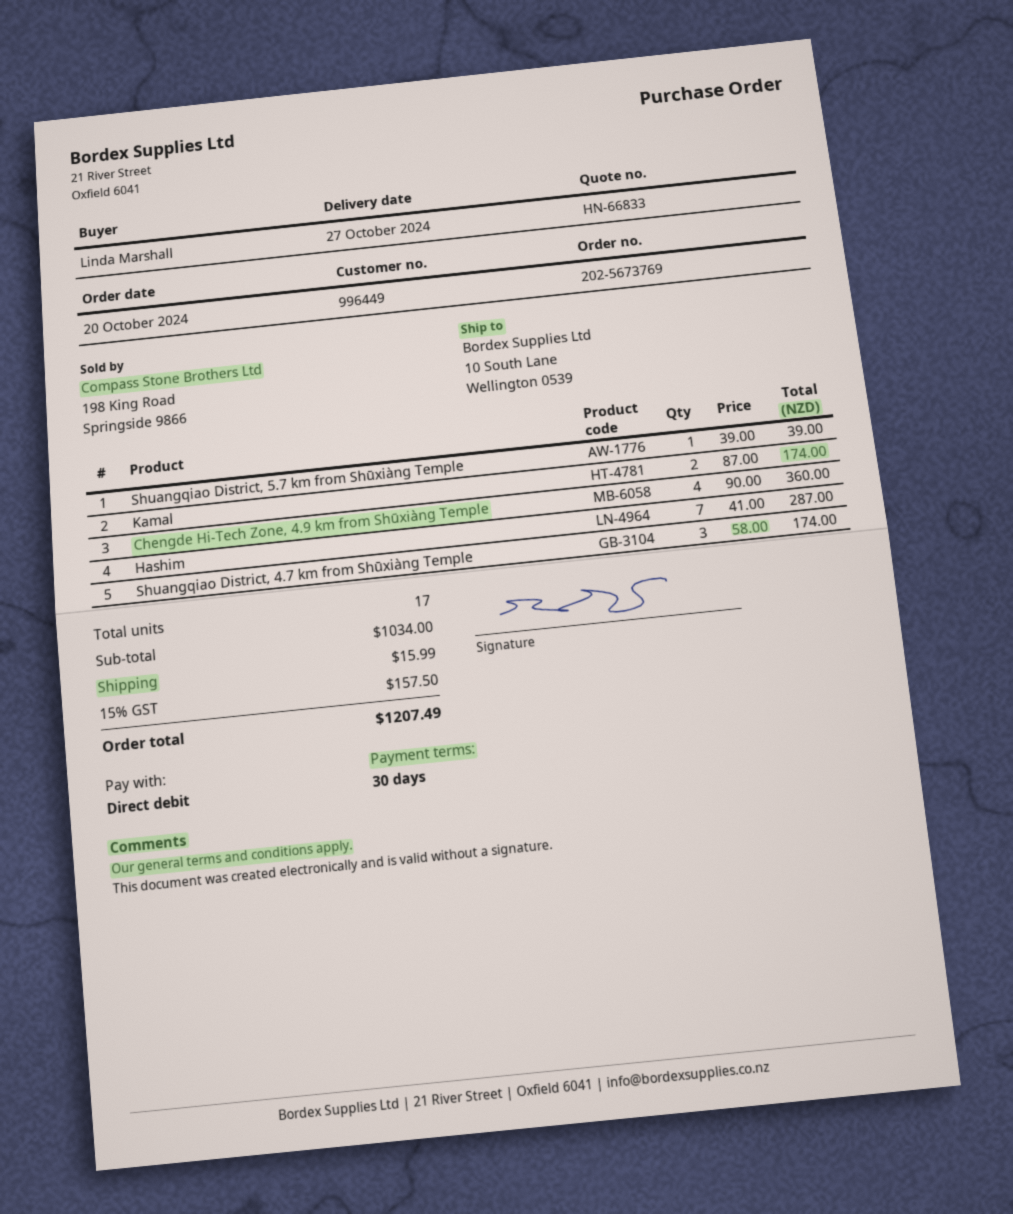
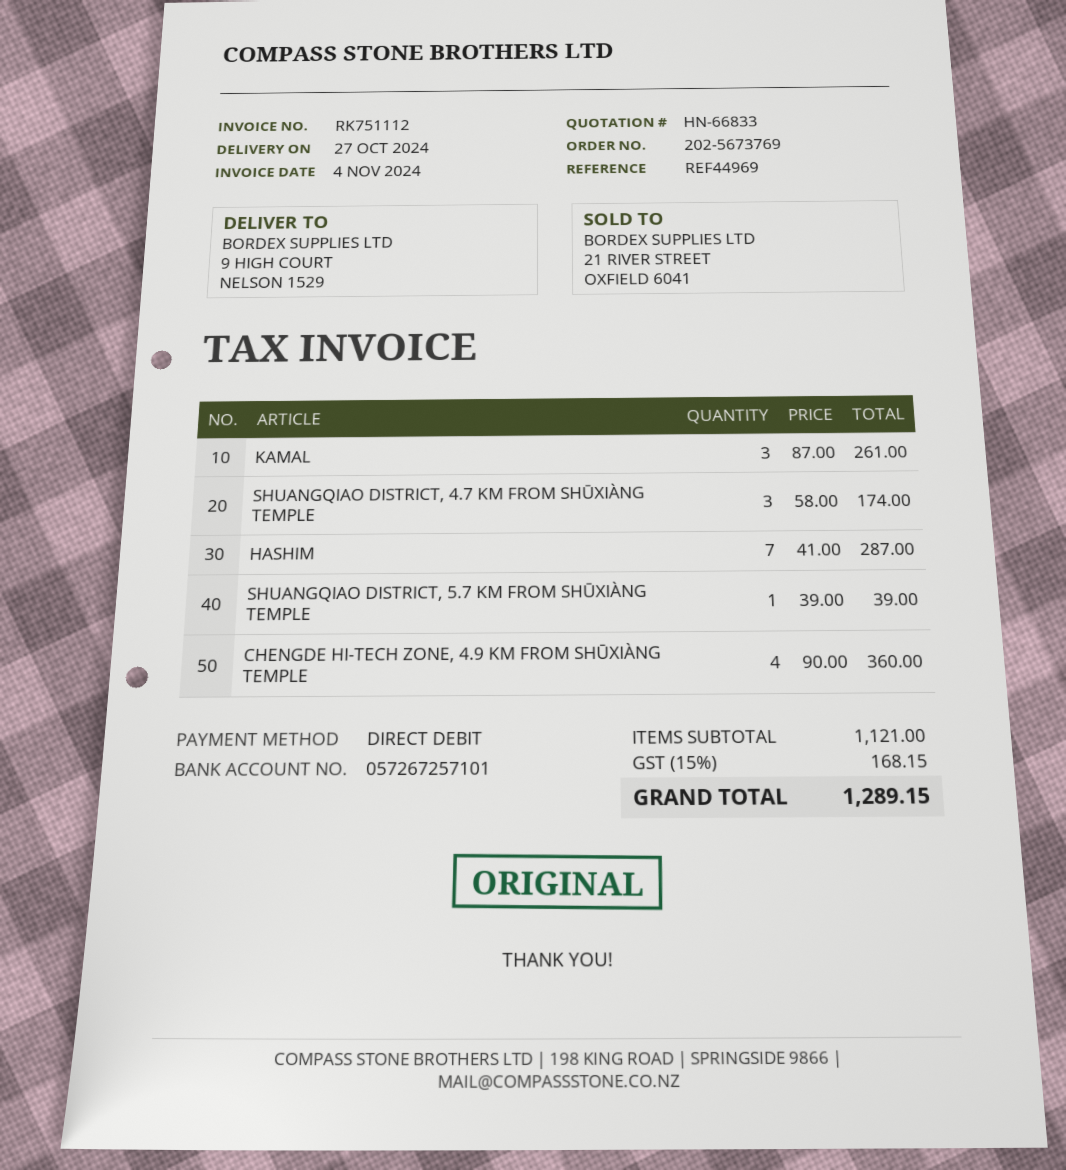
ship to: 10 South Lane, Wellington 0539 -> 9 HIGH COURT, NELSON 1529
Kamal: 2 x 87.00 = 174.00 -> 3 x 87.00 = 261.00
subtotal: 1034.00 -> 1121.00
shipping: 15.99 -> none
tax: 15% = 157.50 -> 15% = 168.15
total: 1207.49 -> 1289.15

